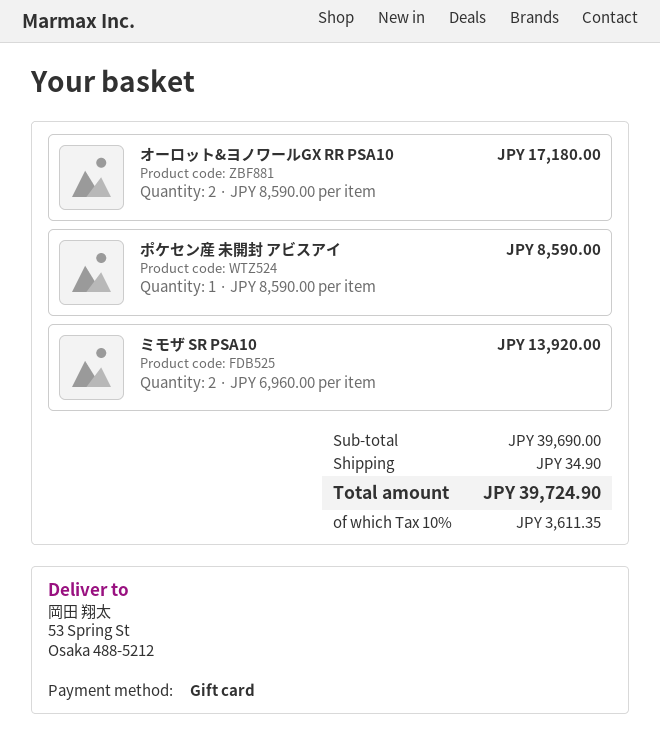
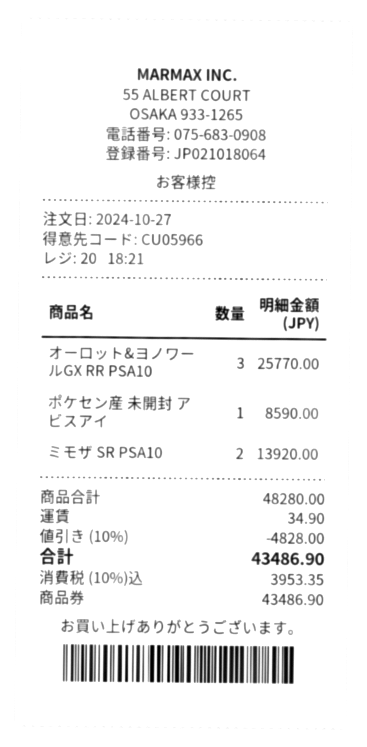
オーロット&ヨノワールGX RR PSA10: 2 for 17180.00 -> 3 for 25770.00
subtotal: 39690.00 -> 48280.00
discount: none -> 10% = 4828.00
tax: 10% = 3611.35 -> 10% = 3953.35
total: 39724.90 -> 43486.90

